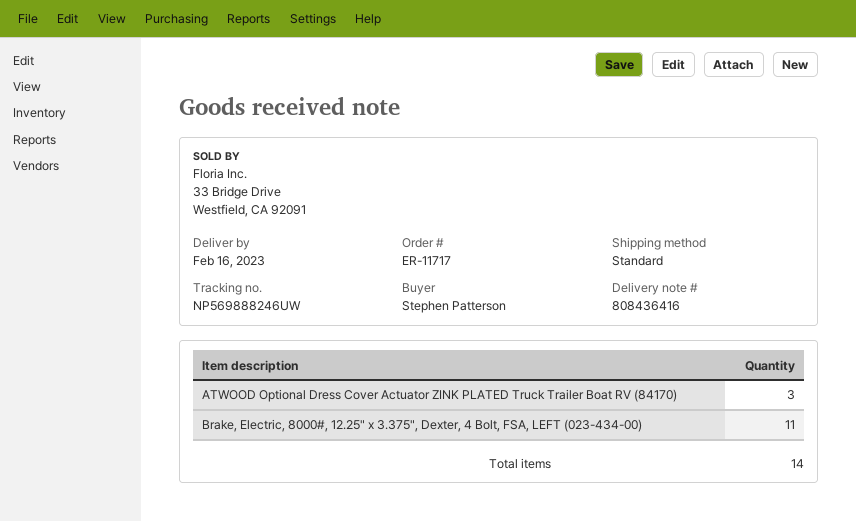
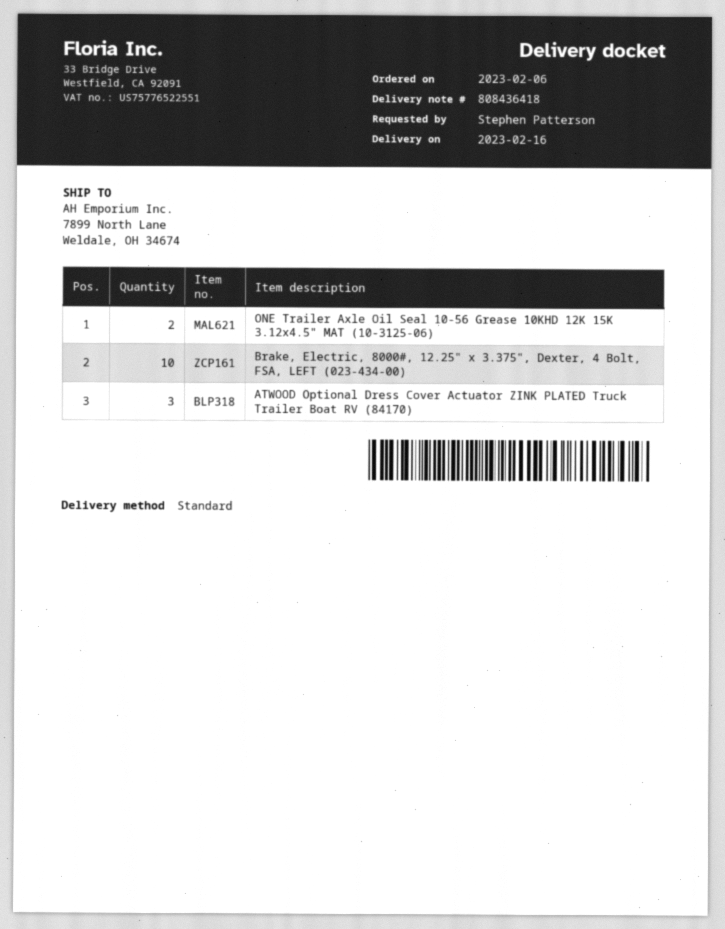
delivery note number: 808436416 -> 808436418
Brake, Electric, 8000#, 12.25" x 3.375", Dexter, 4 Bolt, FSA, LEFT (023-434-00): 11 -> 10
ONE Trailer Axle Oil Seal 10-56 Grease 10KHD 12K 15K 3.12x4.5" MAT (10-3125-06): none -> 2

